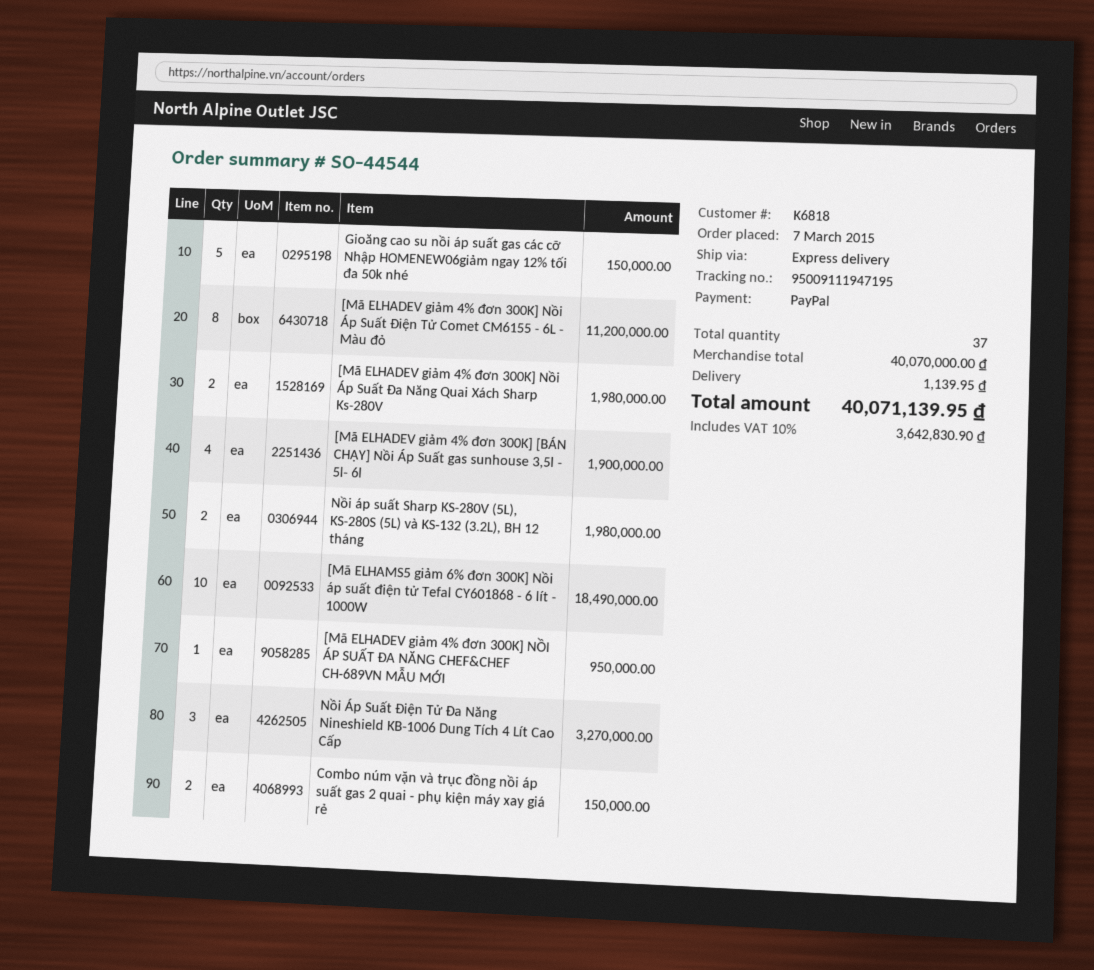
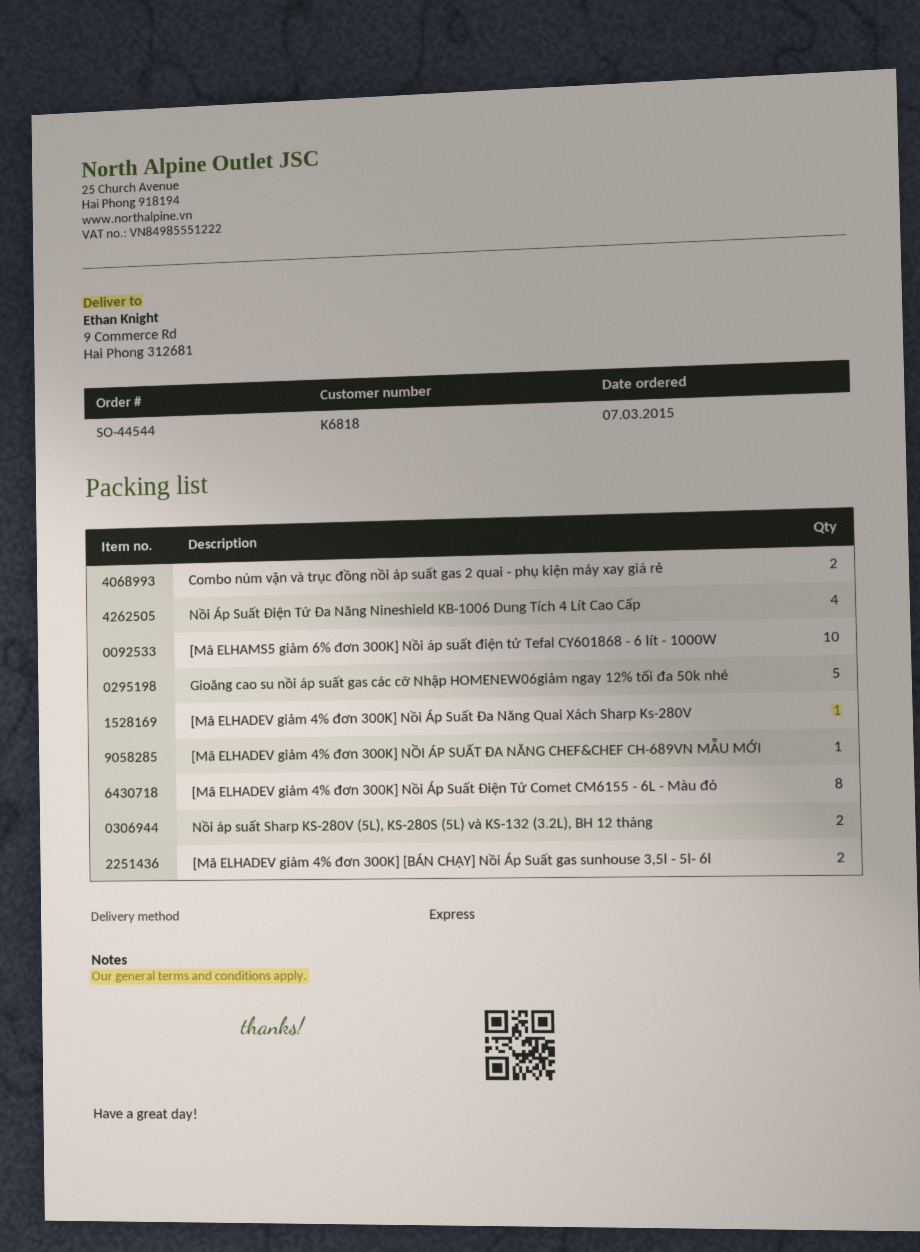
[Mã ELHADEV giảm 4% đơn 300K] Nồi Áp Suất Đa Năng Quai Xách Sharp Ks-280V: 2 -> 1
[Mã ELHADEV giảm 4% đơn 300K] [BÁN CHẠY] Nồi Áp Suất gas sunhouse 3,5l - 5l- 6l: 4 -> 2
Nồi Áp Suất Điện Tử Đa Năng Nineshield KB-1006 Dung Tích 4 Lít Cao Cấp: 3 -> 4

